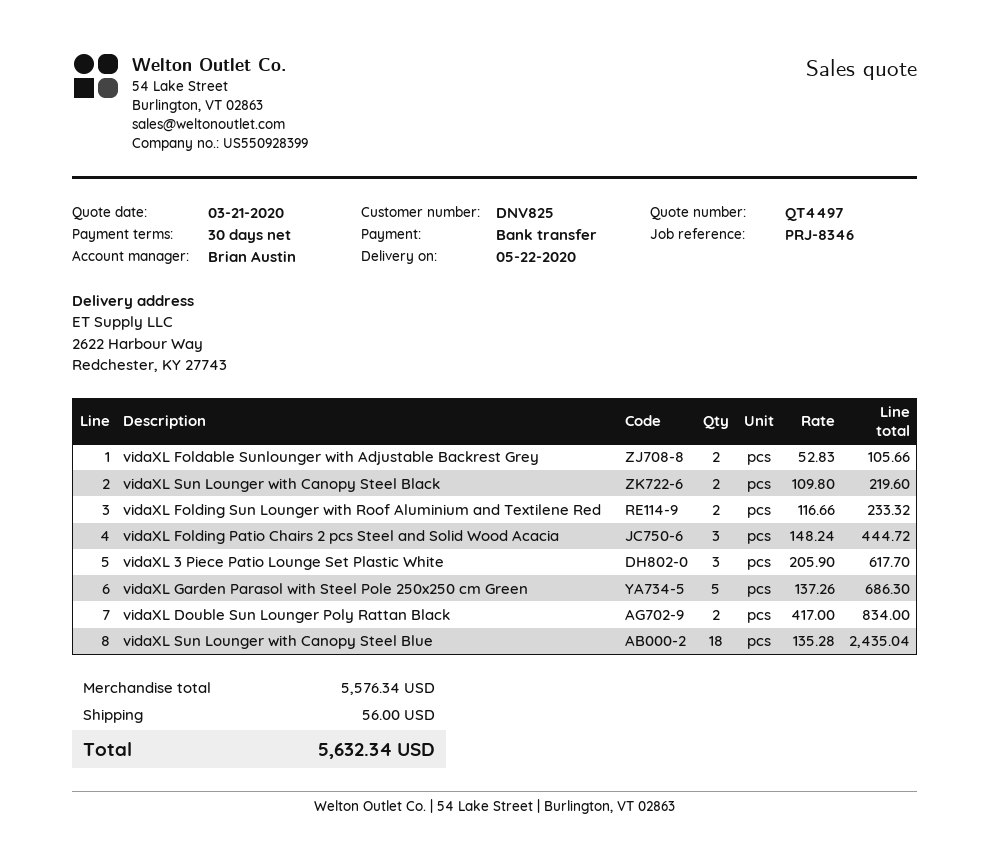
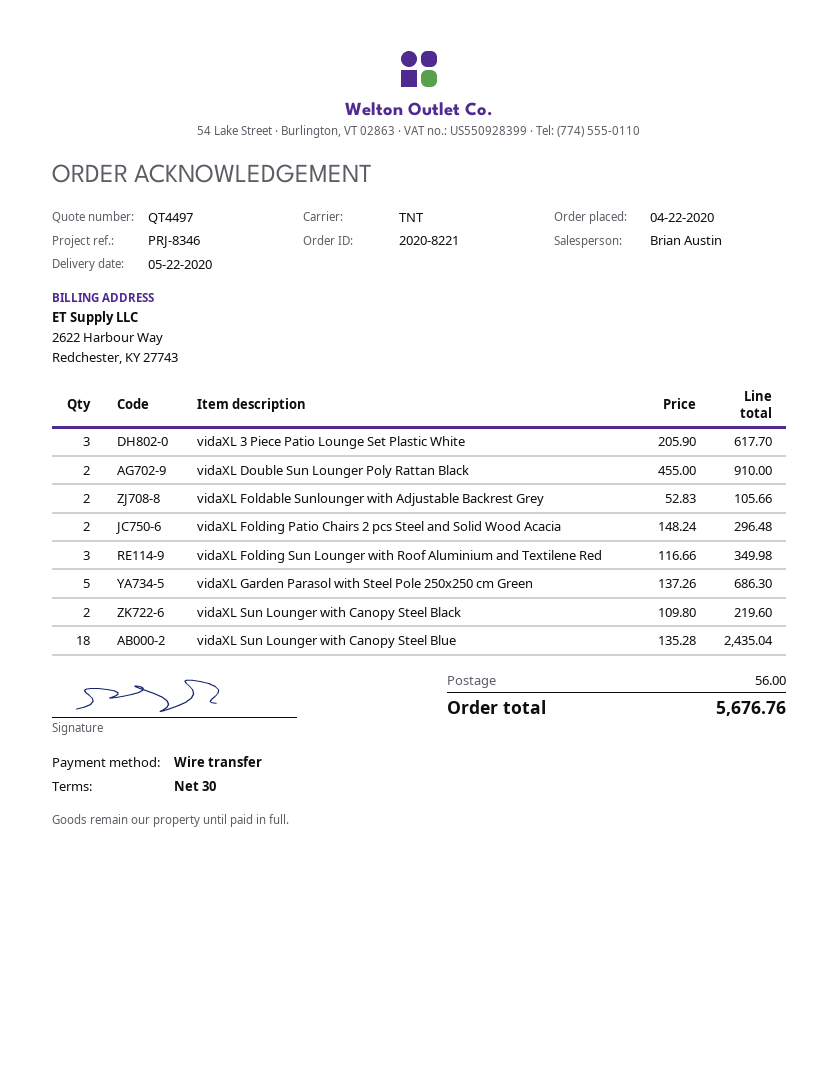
vidaXL Folding Sun Lounger with Roof Aluminium and Textilene Red: 2 x 116.66 = 233.32 -> 3 x 116.66 = 349.98
vidaXL Folding Patio Chairs 2 pcs Steel and Solid Wood Acacia: 3 x 148.24 = 444.72 -> 2 x 148.24 = 296.48
vidaXL Double Sun Lounger Poly Rattan Black: 2 x 417.00 = 834.00 -> 2 x 455.00 = 910.00
total: 5632.34 -> 5676.76

